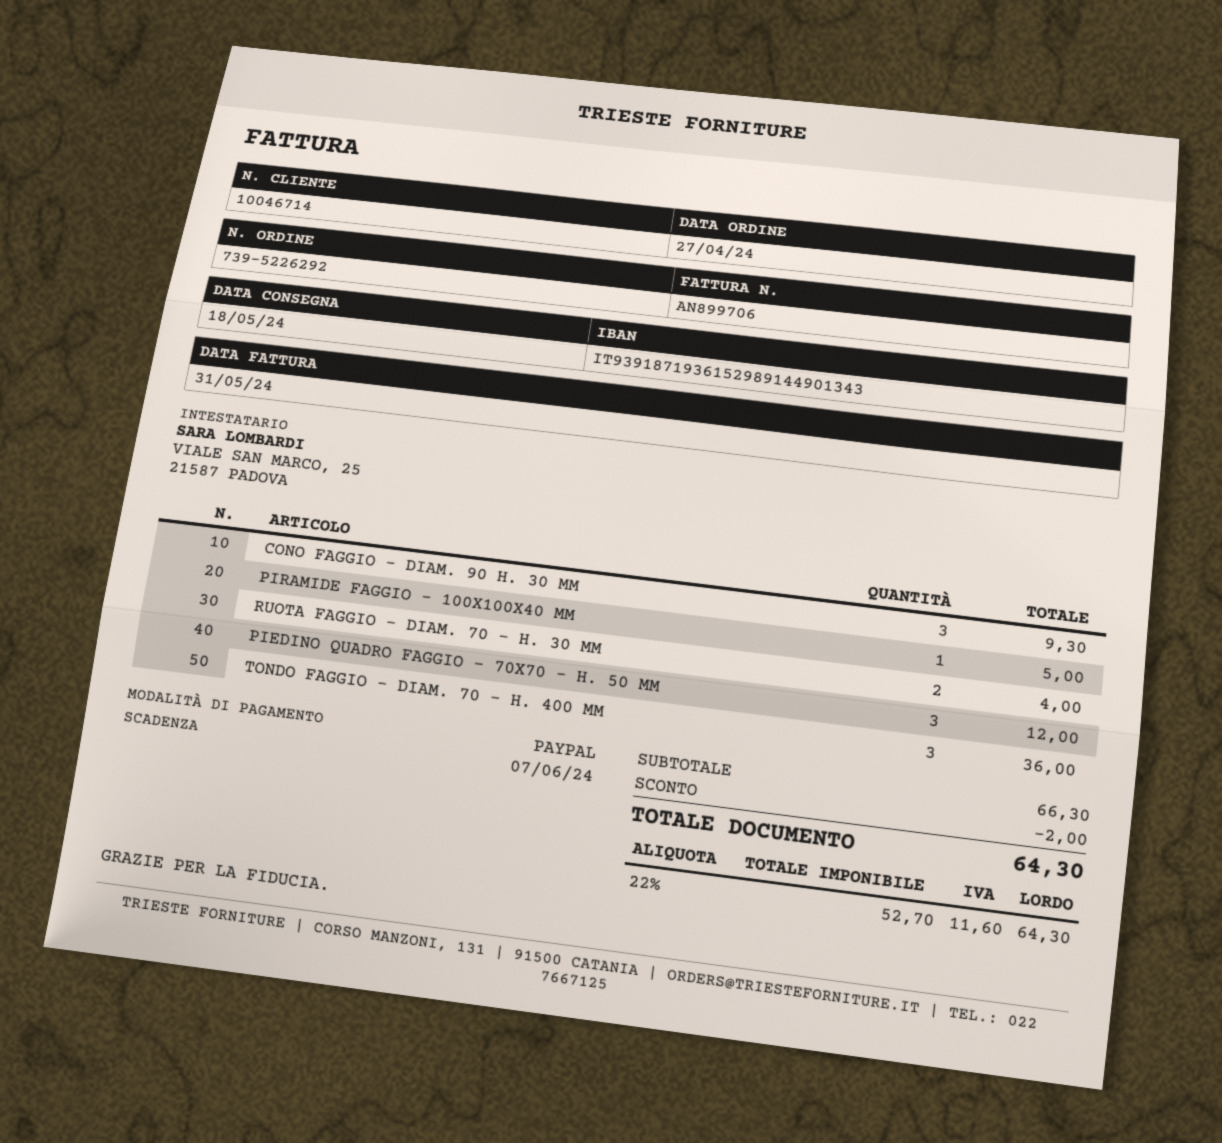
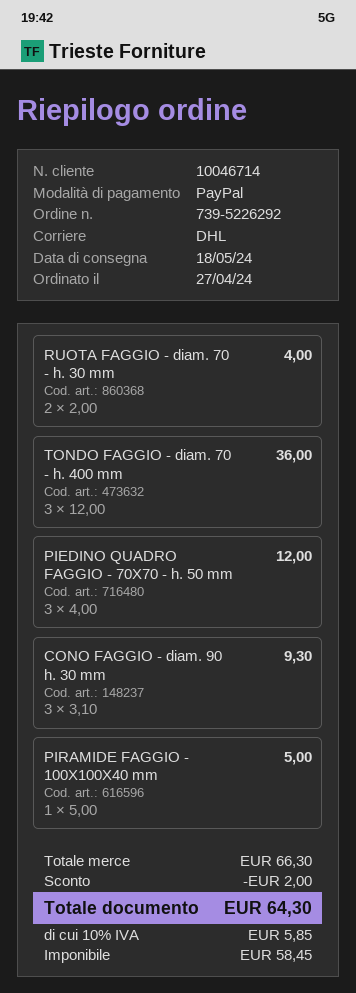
net: 52.70 -> 58.45
tax: 22% = 11.60 -> 10% = 5.85

